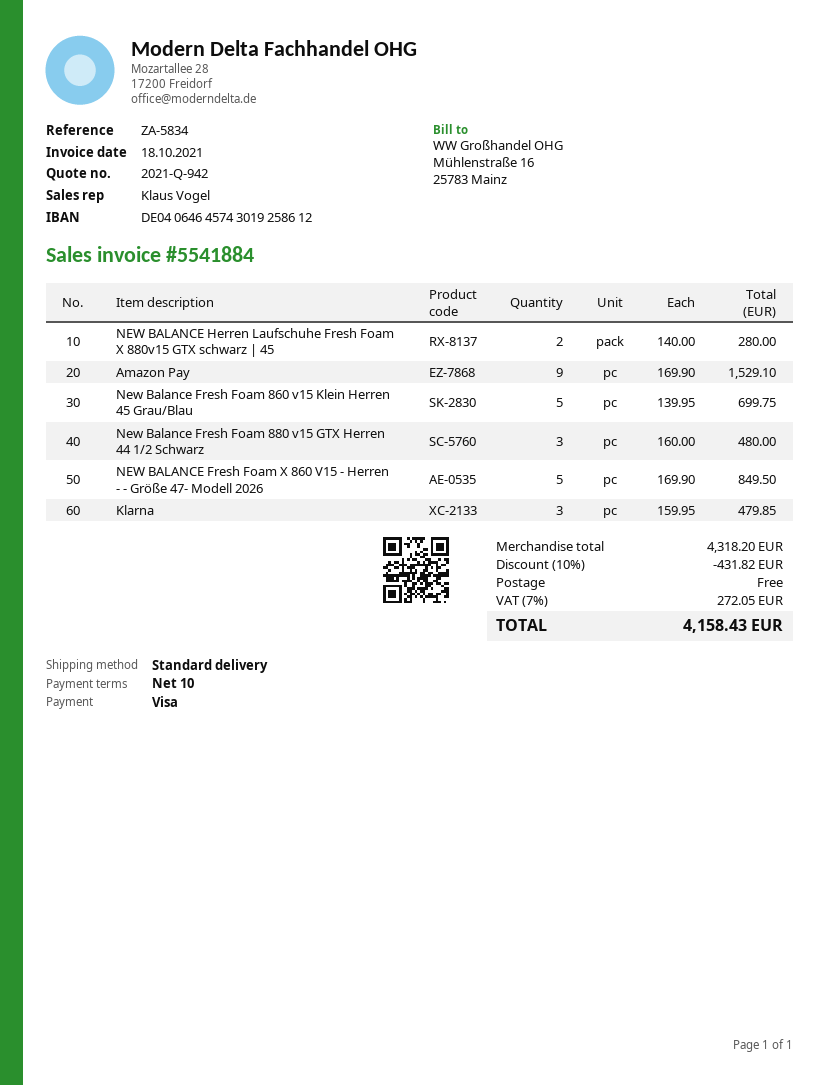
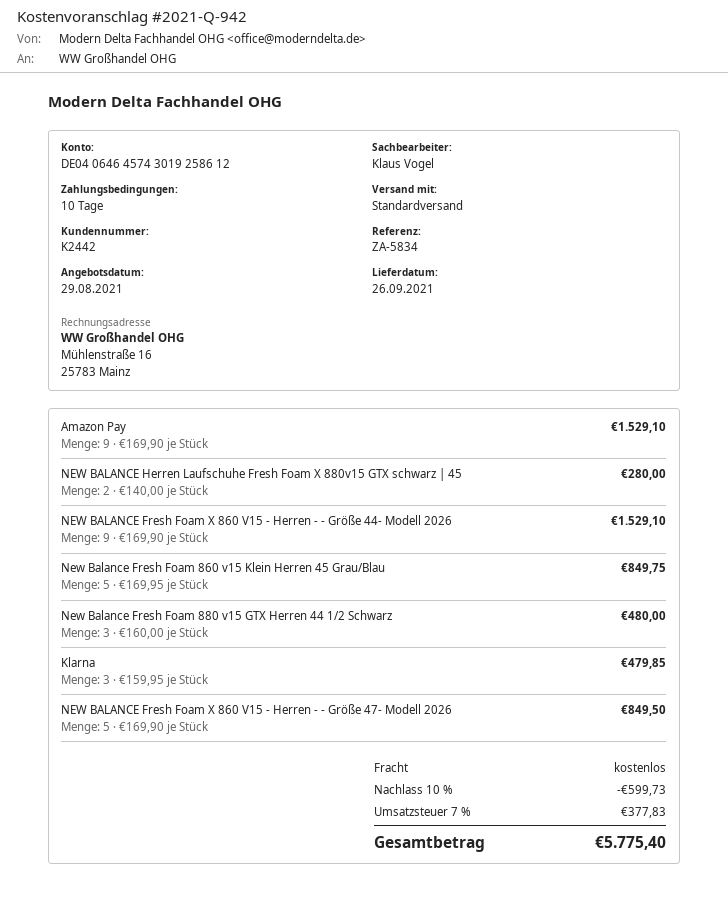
New Balance Fresh Foam 860 v15 Klein Herren 45 Grau/Blau: 5 x 139.95 = 699.75 -> 5 x 169.95 = 849.75
NEW BALANCE Fresh Foam X 860 V15 - Herren - - Größe 44- Modell 2026: none -> 9 x 169.90 = 1529.10
discount: 10% = 431.82 -> 10% = 599.73
tax: 7% = 272.05 -> 7% = 377.83
total: 4158.43 -> 5775.40

